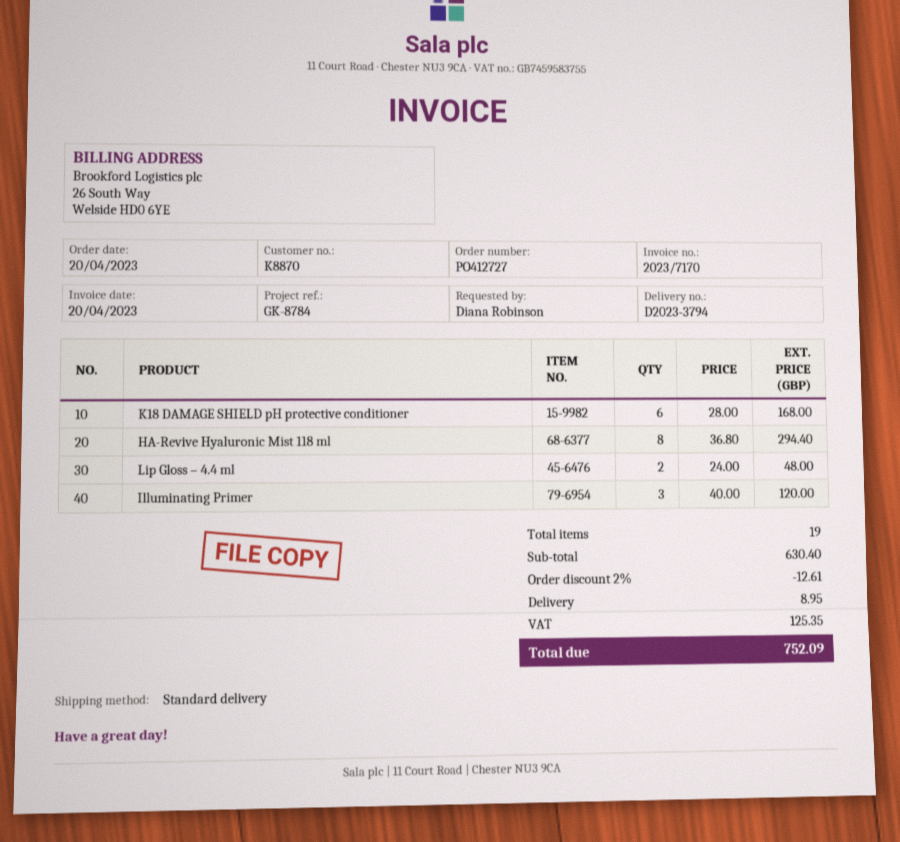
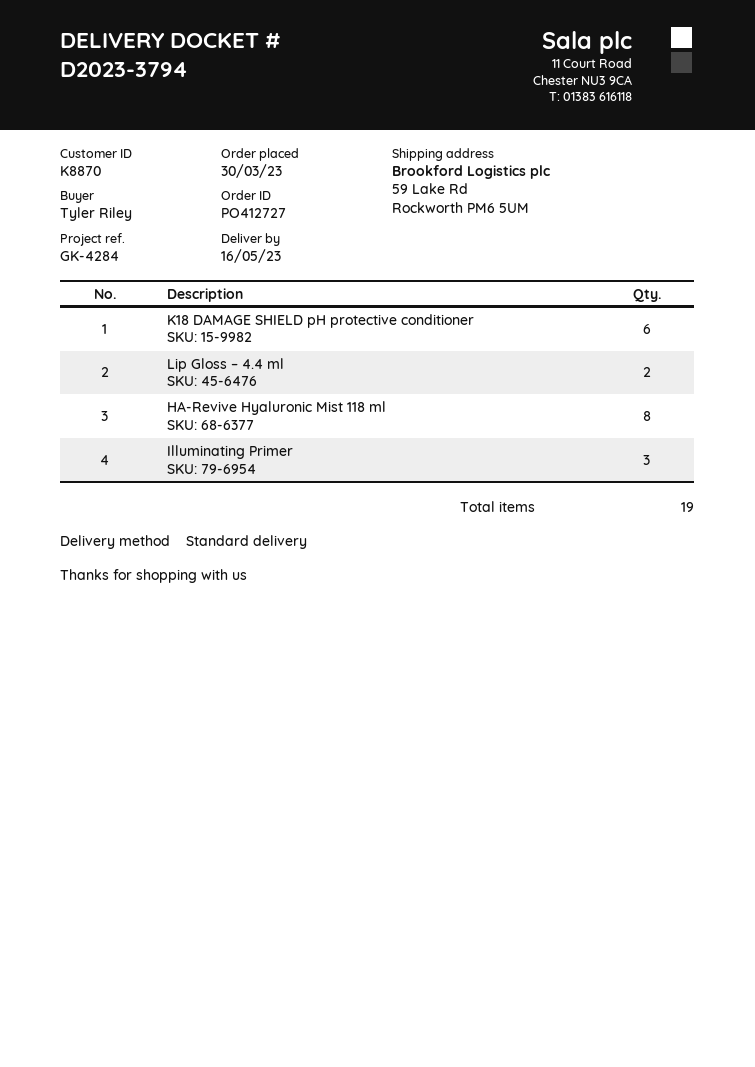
order date: 2023-04-20 -> 2023-03-30
reference: GK-8784 -> GK-4284
ordered by: Diana Robinson -> Tyler Riley

